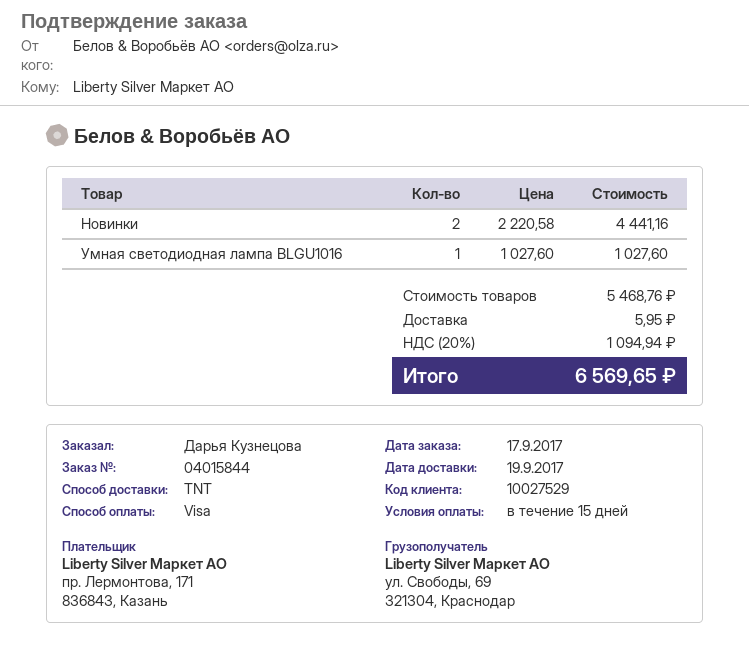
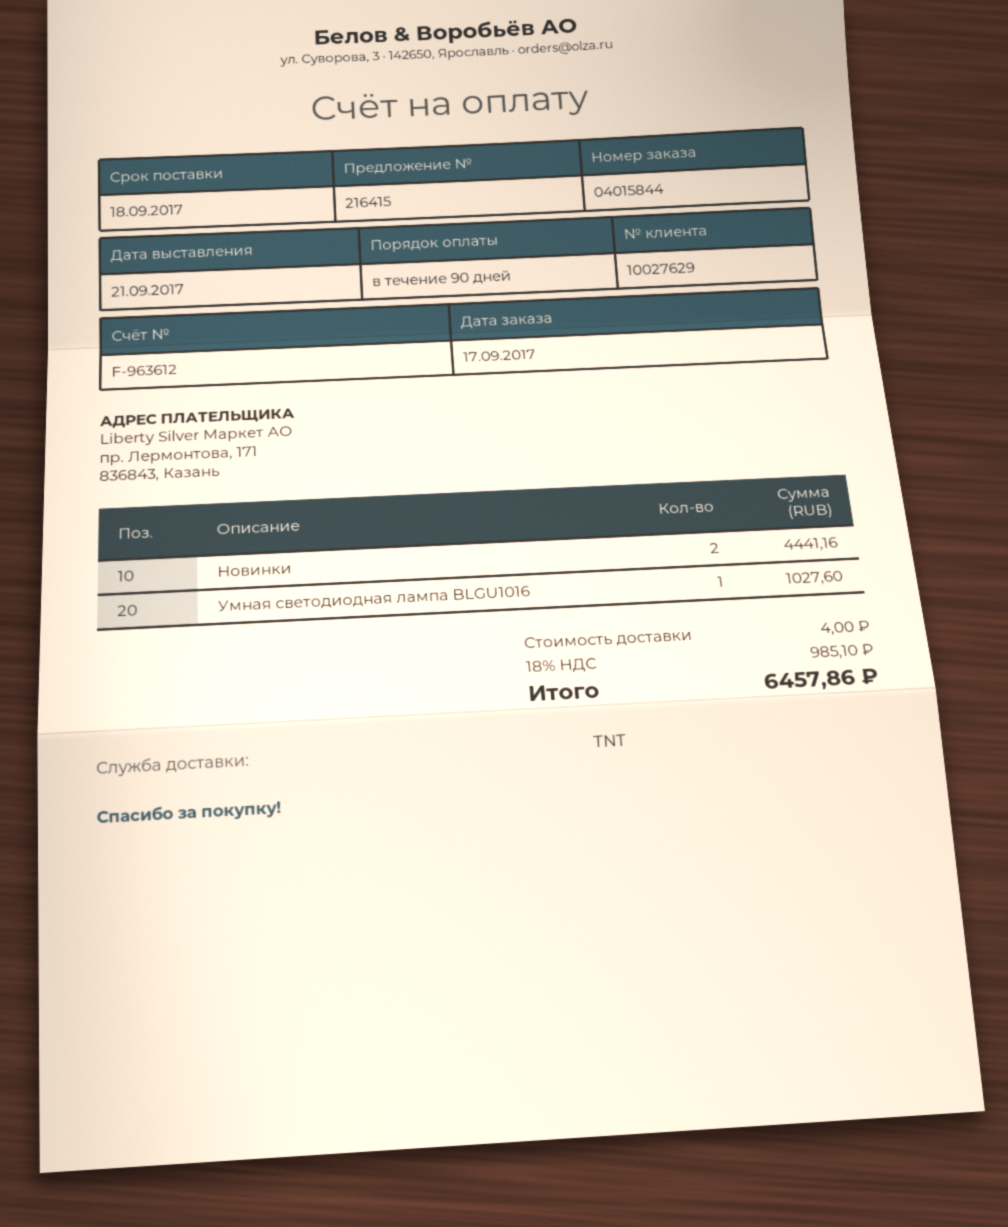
delivery date: 2017-09-19 -> 2017-09-18
payment terms: 15 days -> 90 days
customer number: 10027529 -> 10027629
shipping: 5.95 -> 4.00
tax: 20% = 1094.94 -> 18% = 985.10
total: 6569.65 -> 6457.86

